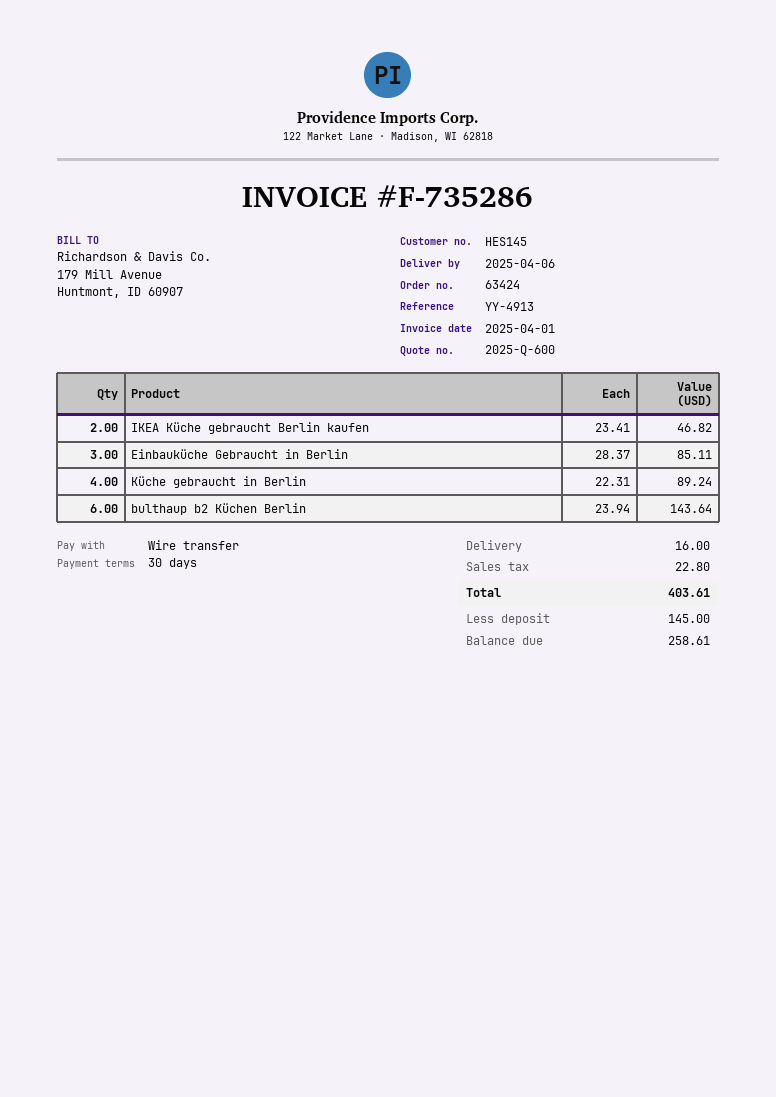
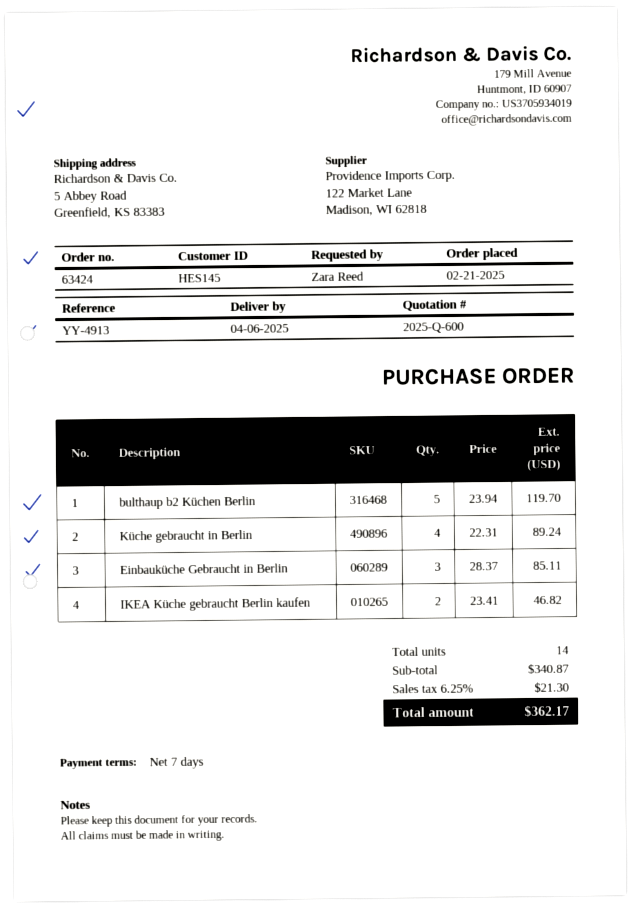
payment terms: 30 days -> 7 days
bulthaup b2 Küchen Berlin: 6 x 23.94 = 143.64 -> 5 x 23.94 = 119.70
shipping: 16.00 -> none
tax: 22.80 -> 21.30
total: 403.61 -> 362.17

